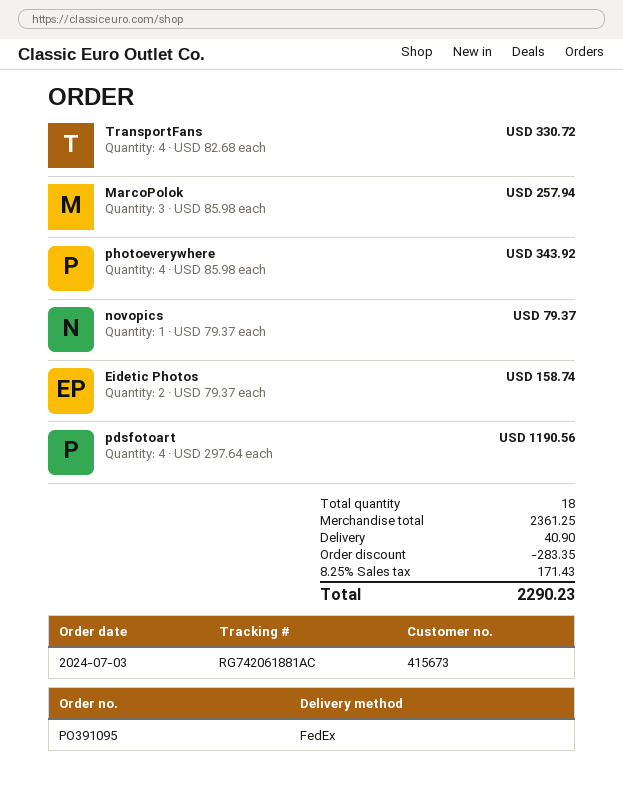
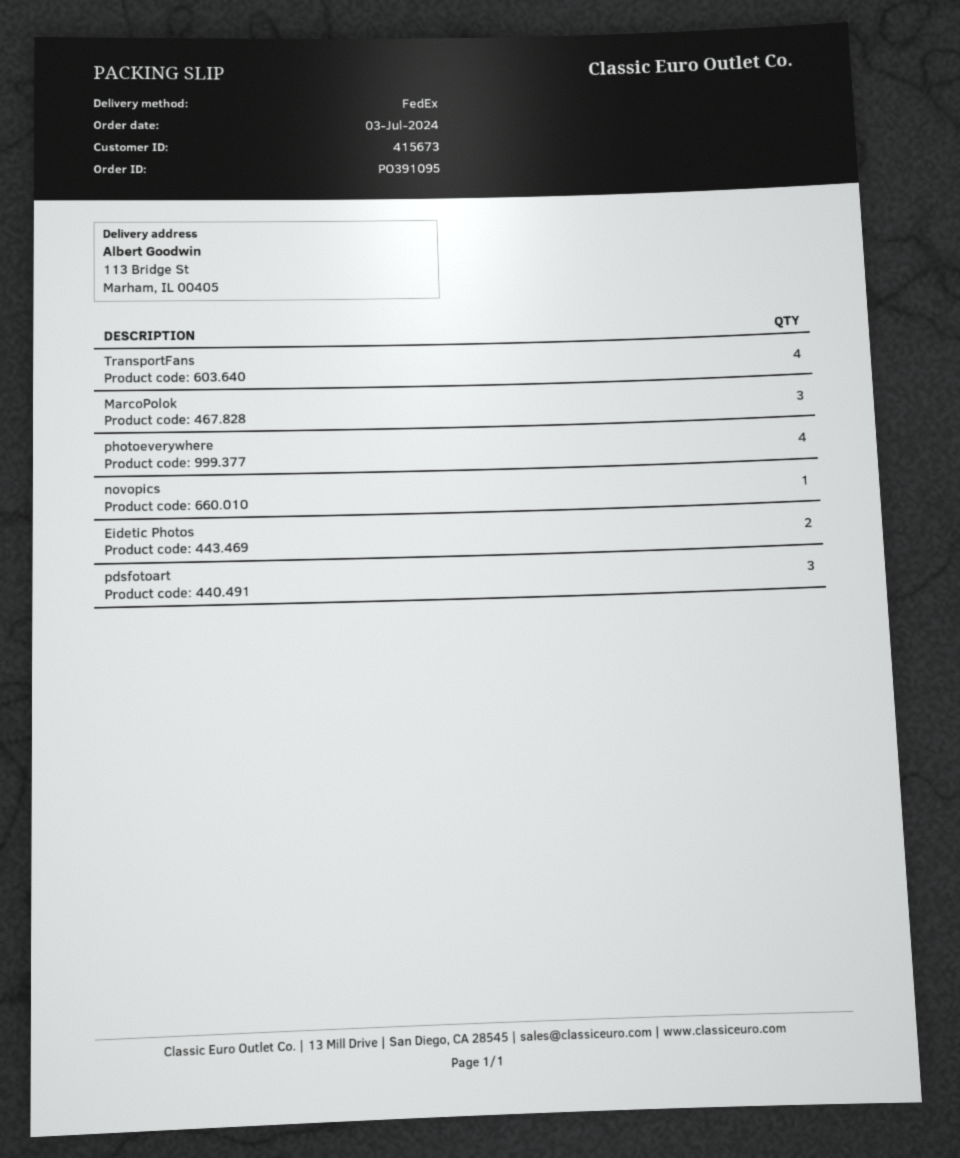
pdsfotoart: 4 -> 3

